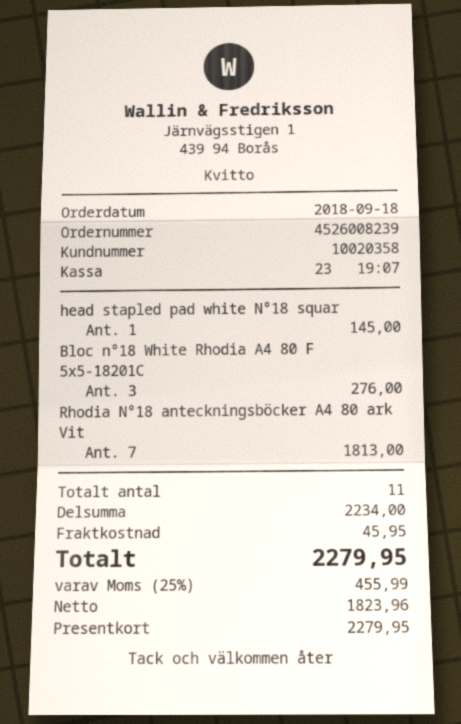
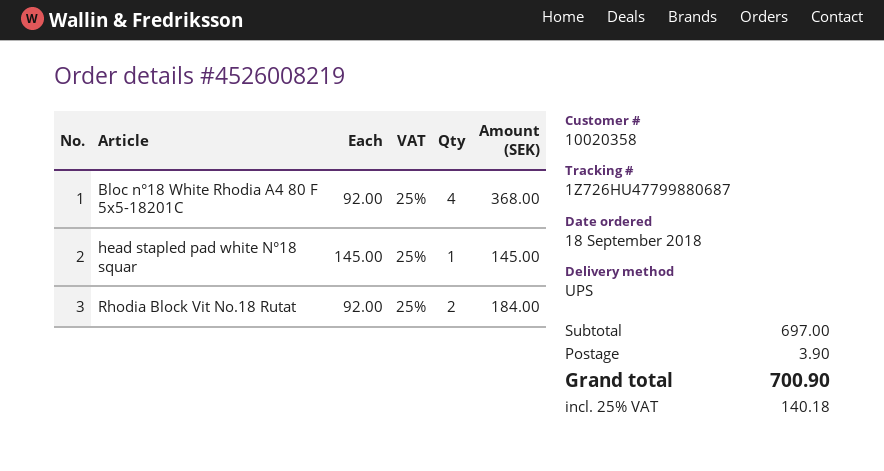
order number: 4526008239 -> 4526008219
Bloc n°18 White Rhodia A4 80 F 5x5-18201C: 3 for 276.00 -> 4 for 368.00
Rhodia N°18 anteckningsböcker A4 80 ark Vit: 7 for 1813.00 -> none
Rhodia Block Vit No.18 Rutat: none -> 2 for 184.00
subtotal: 2234.00 -> 697.00
shipping: 45.95 -> 3.90
tax: 25% = 455.99 -> 25% = 140.18
total: 2279.95 -> 700.90

